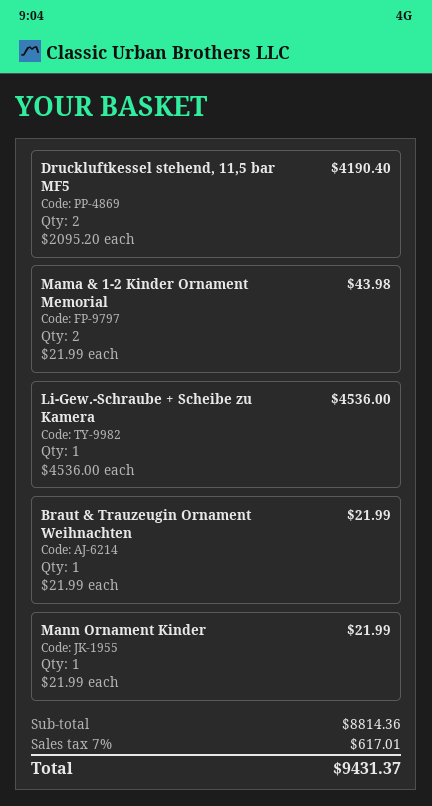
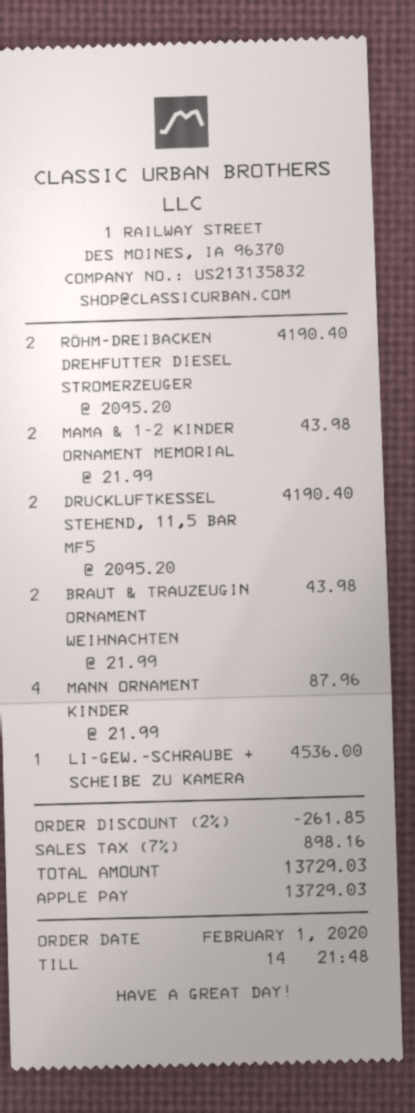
Braut & Trauzeugin Ornament Weihnachten: 1 x 21.99 = 21.99 -> 2 x 21.99 = 43.98
Mann Ornament Kinder: 1 x 21.99 = 21.99 -> 4 x 21.99 = 87.96
RÖHM-DREIBACKEN DREHFUTTER DIESEL STROMERZEUGER: none -> 2 x 2095.20 = 4190.40
discount: none -> 2% = 261.85
tax: 7% = 617.01 -> 7% = 898.16
total: 9431.37 -> 13729.03

